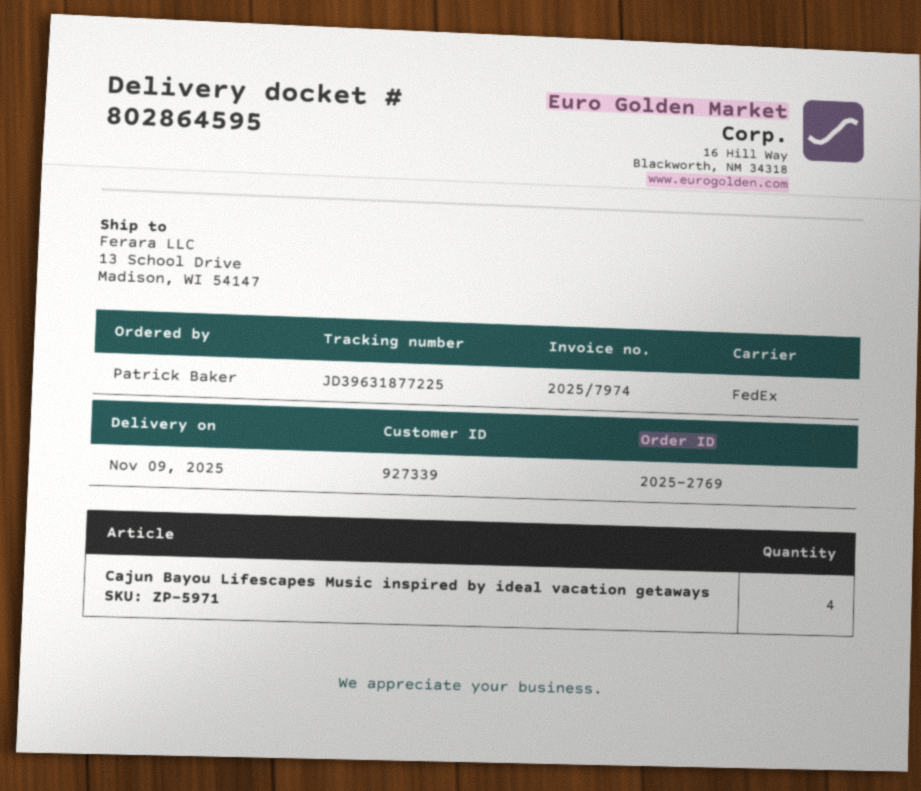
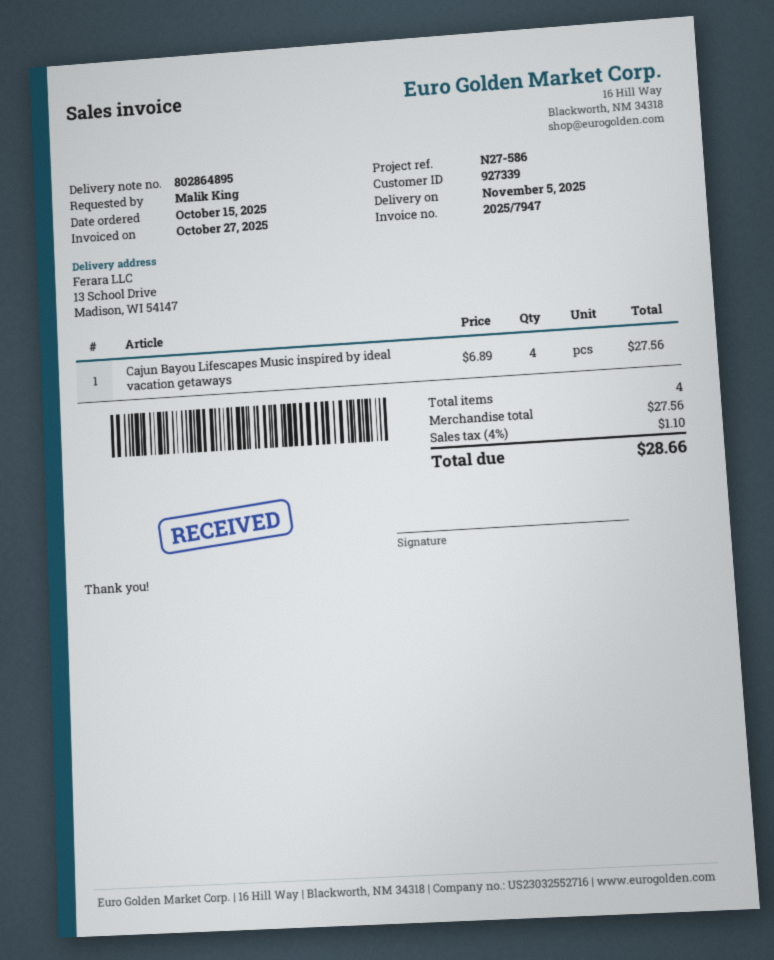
delivery note number: 802864595 -> 802864895
delivery date: 2025-11-09 -> 2025-11-05
invoice number: 2025/7974 -> 2025/7947
ordered by: Patrick Baker -> Malik King

